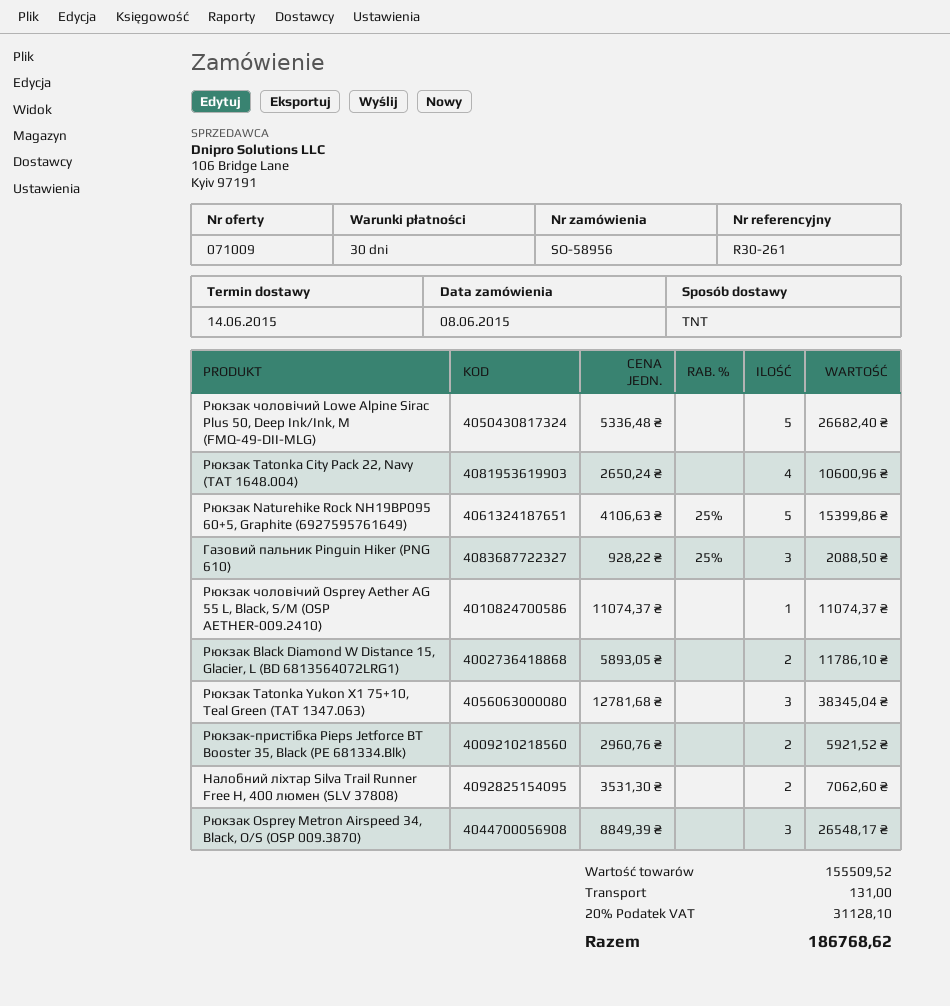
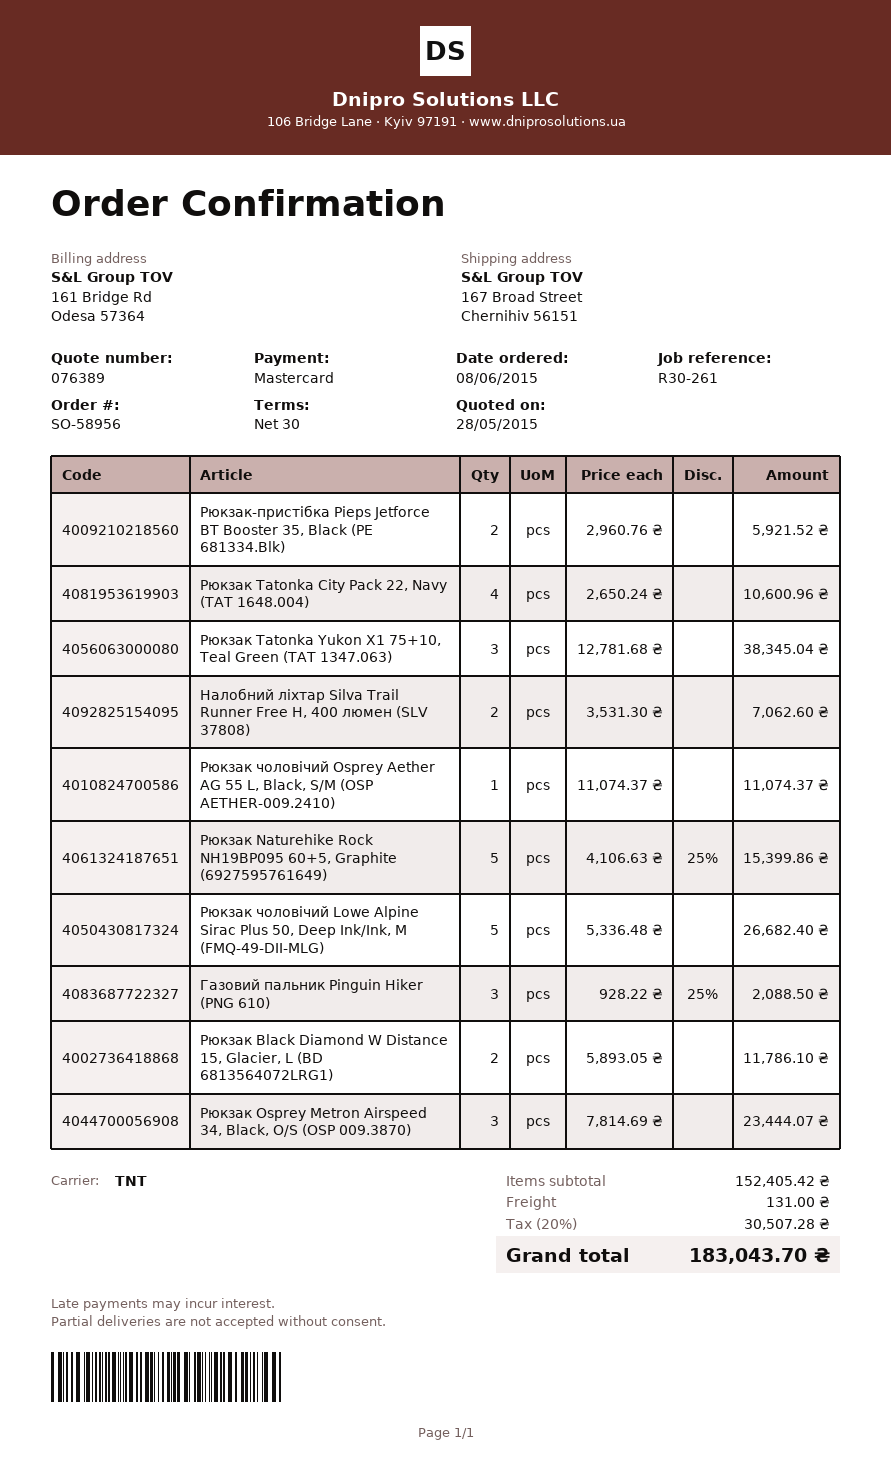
quote number: 071009 -> 076389
Рюкзак Osprey Metron Airspeed 34, Black, O/S (OSP 009.3870): 3 x 8849.39 = 26548.17 -> 3 x 7814.69 = 23444.07
subtotal: 155509.52 -> 152405.42
tax: 20% = 31128.10 -> 20% = 30507.28
total: 186768.62 -> 183043.70

